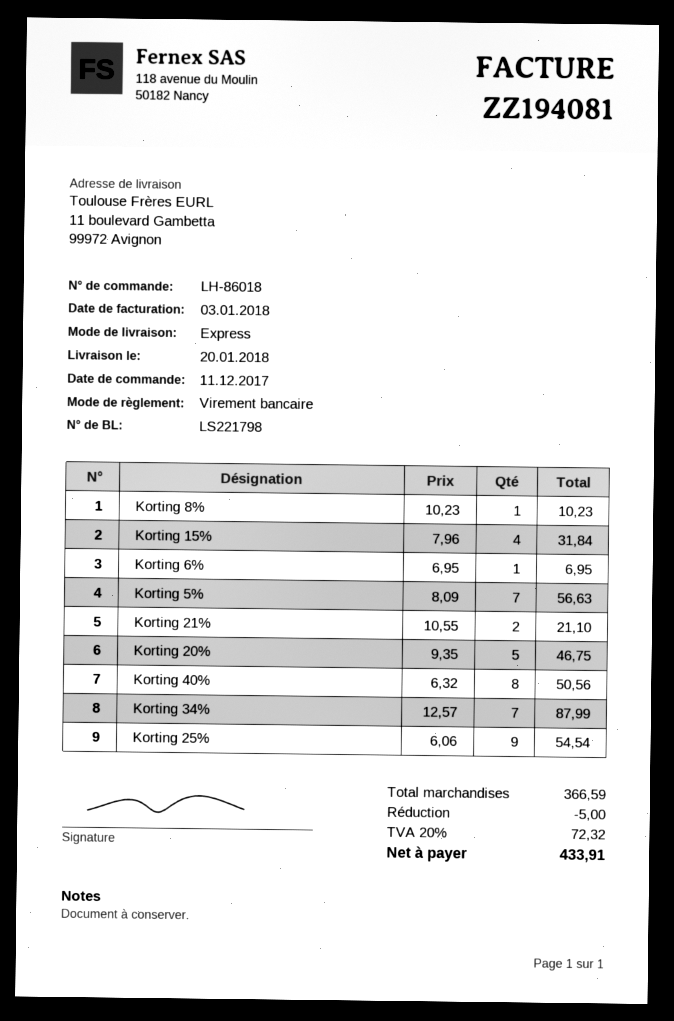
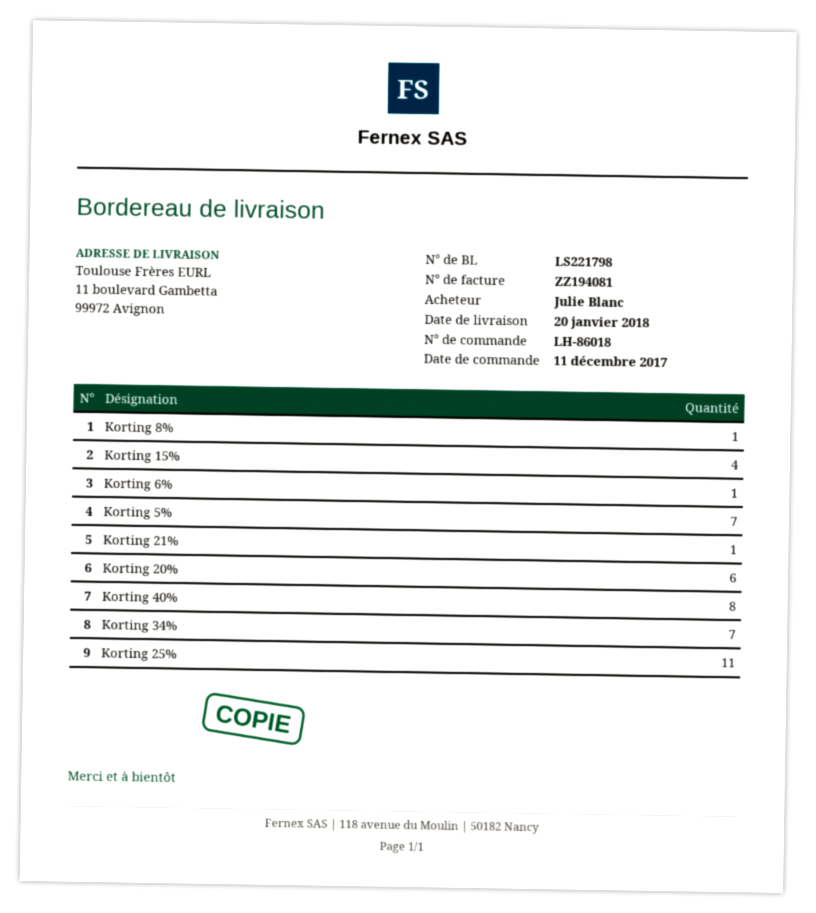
Korting 21%: 2 -> 1
Korting 20%: 5 -> 6
Korting 25%: 9 -> 11

